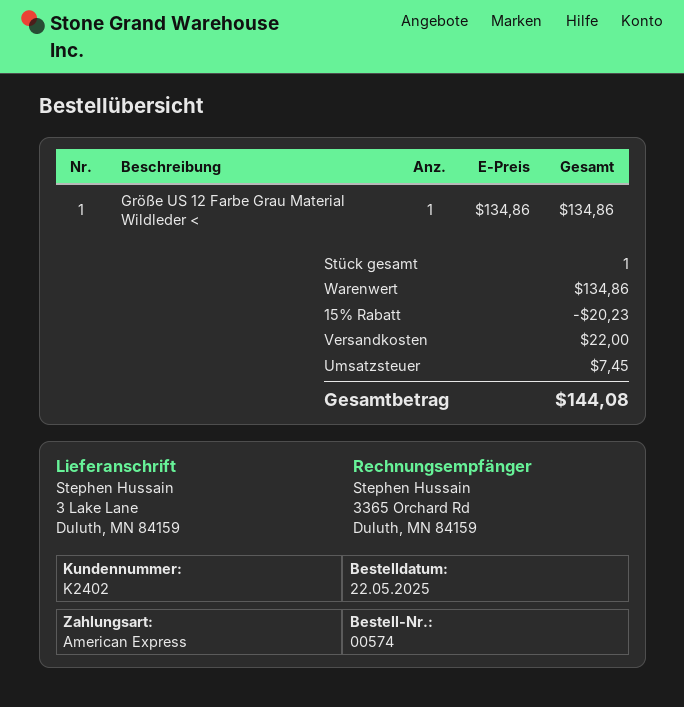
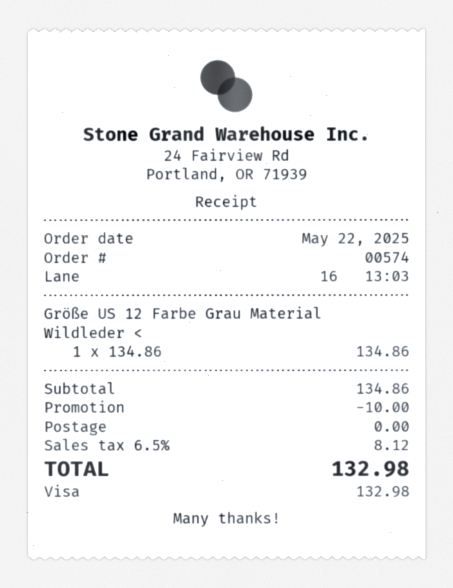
payment method: American Express -> Visa
discount: 20.23 -> 10.00
shipping: 22.00 -> 0.00
tax: 7.45 -> 8.12
total: 144.08 -> 132.98

